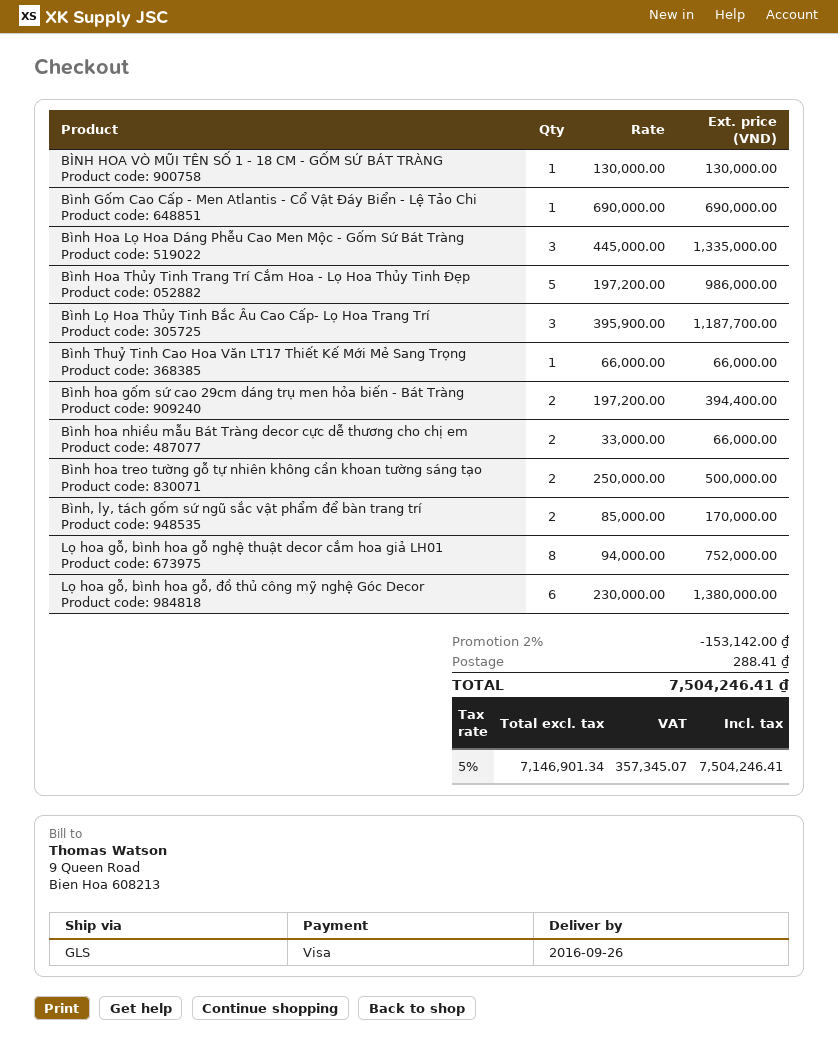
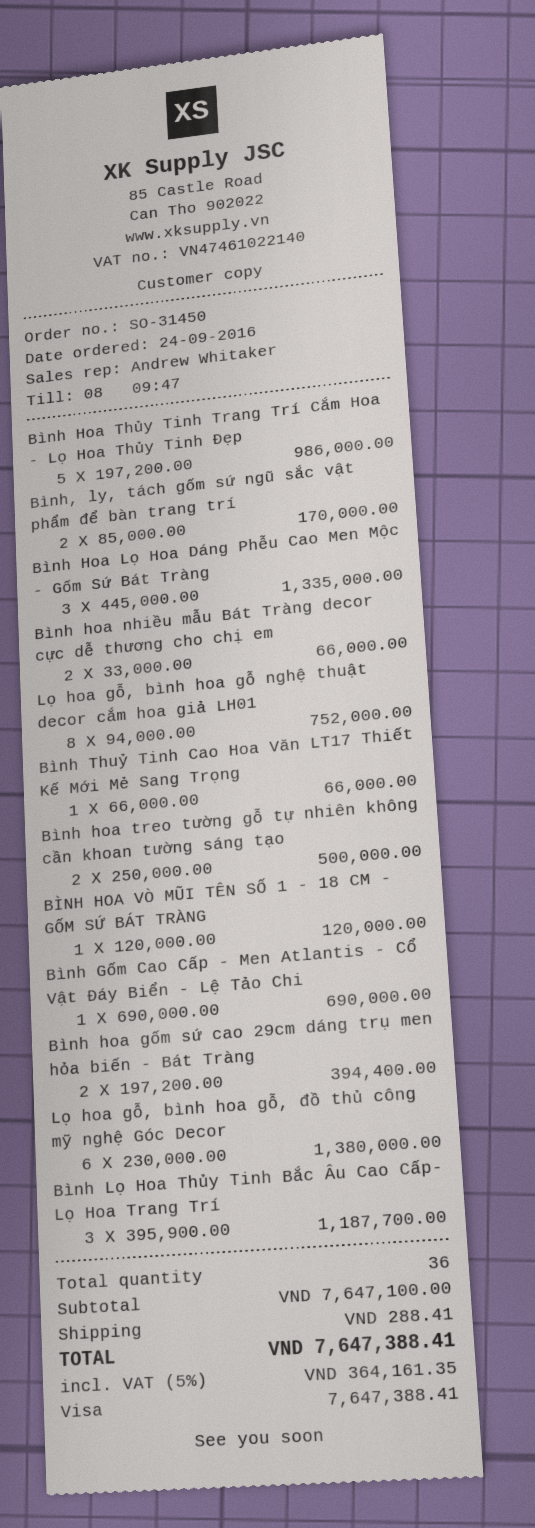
BÌNH HOA VÒ MŨI TÊN SỐ 1 - 18 CM - GỐM SỨ BÁT TRÀNG: 1 x 130000.00 = 130000.00 -> 1 x 120000.00 = 120000.00
discount: 2% = 153142.00 -> none
tax: 5% = 357345.07 -> 5% = 364161.35
total: 7504246.41 -> 7647388.41

